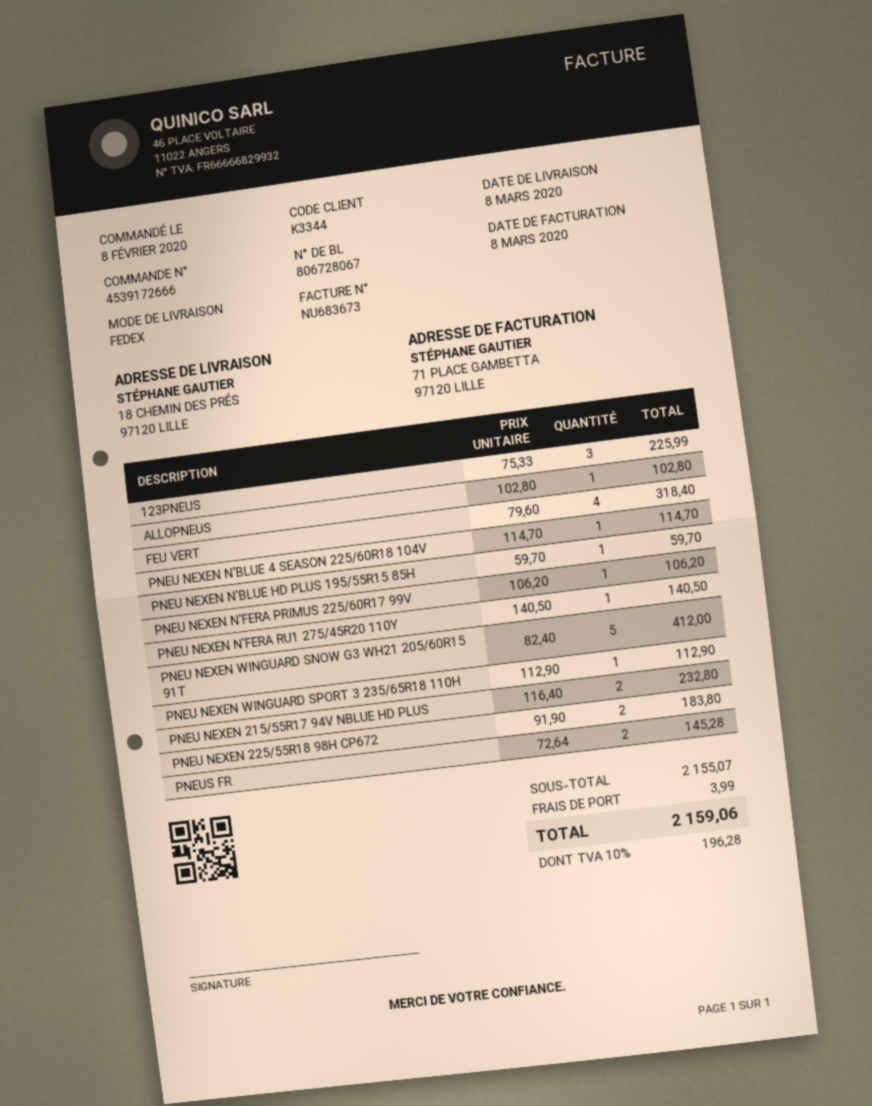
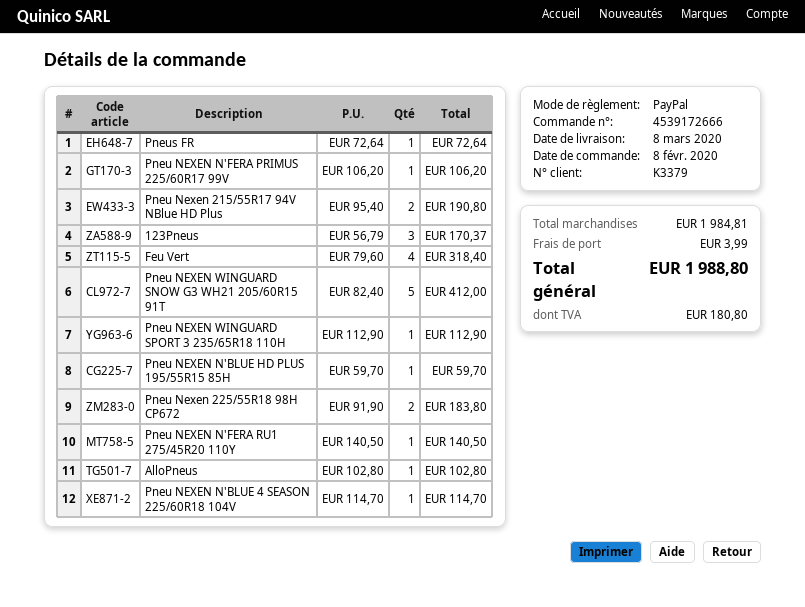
customer number: K3344 -> K3379
123PNEUS: 3 x 75.33 = 225.99 -> 3 x 56.79 = 170.37
PNEU NEXEN 215/55R17 94V NBLUE HD PLUS: 2 x 116.40 = 232.80 -> 2 x 95.40 = 190.80
PNEUS FR: 2 x 72.64 = 145.28 -> 1 x 72.64 = 72.64
subtotal: 2155.07 -> 1984.81
tax: 196.28 -> 180.80
total: 2159.06 -> 1988.80

